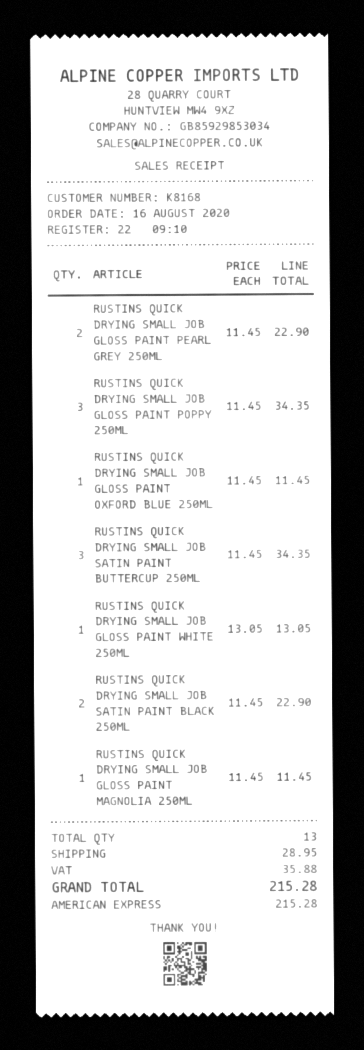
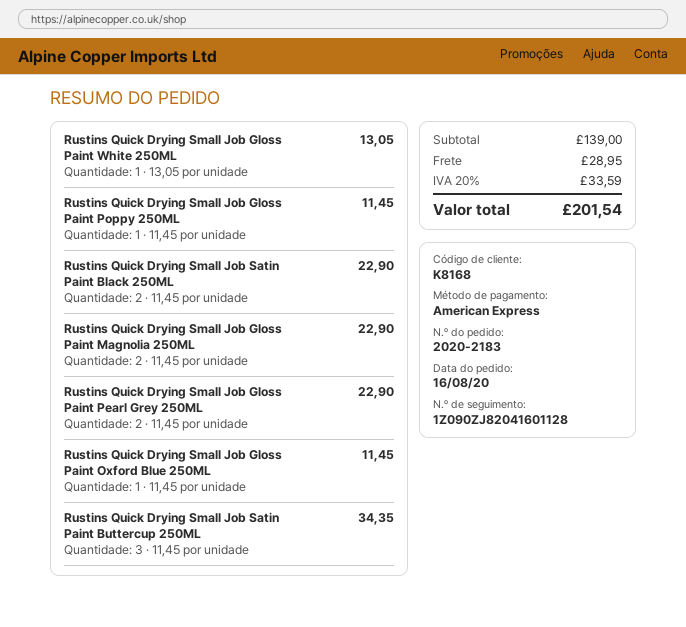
RUSTINS QUICK DRYING SMALL JOB GLOSS PAINT POPPY 250ML: 3 x 11.45 = 34.35 -> 1 x 11.45 = 11.45
RUSTINS QUICK DRYING SMALL JOB GLOSS PAINT MAGNOLIA 250ML: 1 x 11.45 = 11.45 -> 2 x 11.45 = 22.90
tax: 35.88 -> 33.59
total: 215.28 -> 201.54

